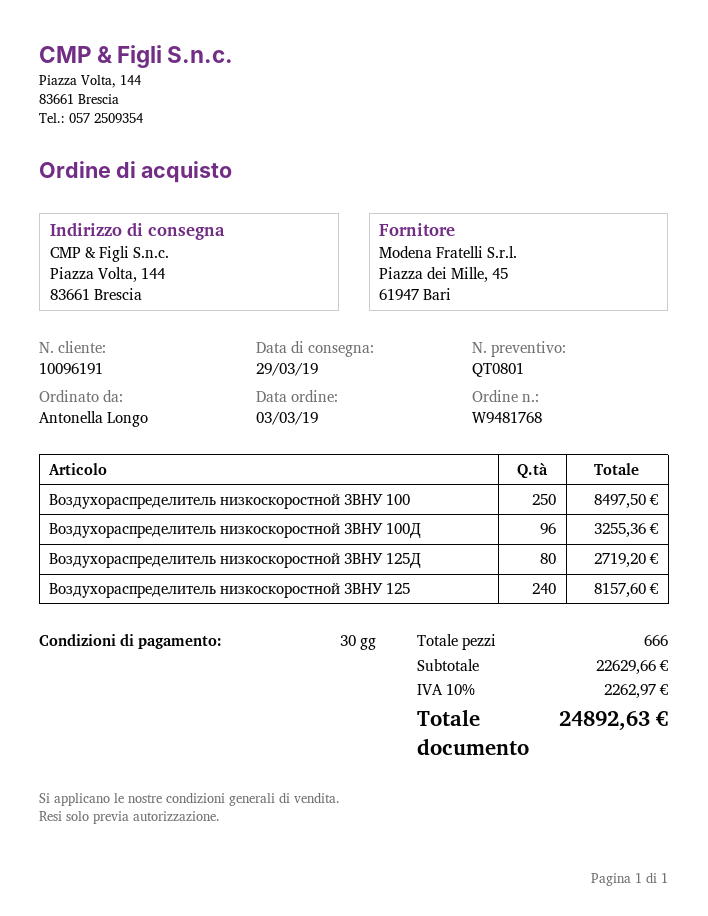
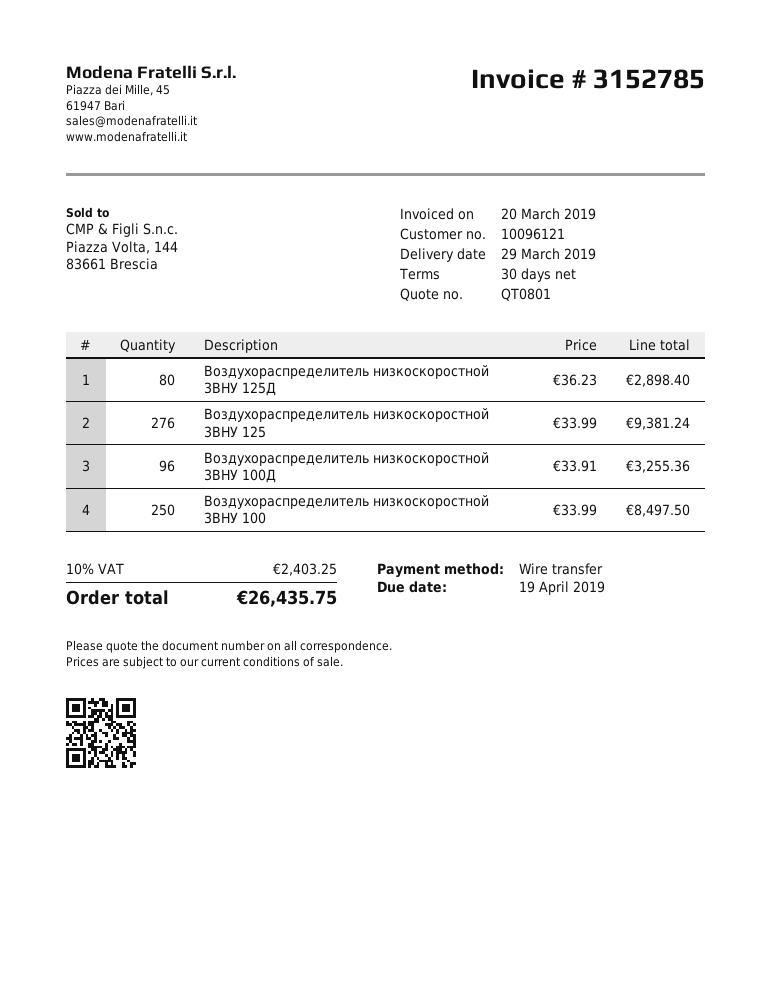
customer number: 10096191 -> 10096121
Воздухораспределитель низкоскоростной 3ВНУ 125Д: 80 for 2719.20 -> 80 for 2898.40
Воздухораспределитель низкоскоростной 3ВНУ 125: 240 for 8157.60 -> 276 for 9381.24
tax: 10% = 2262.97 -> 10% = 2403.25
total: 24892.63 -> 26435.75

